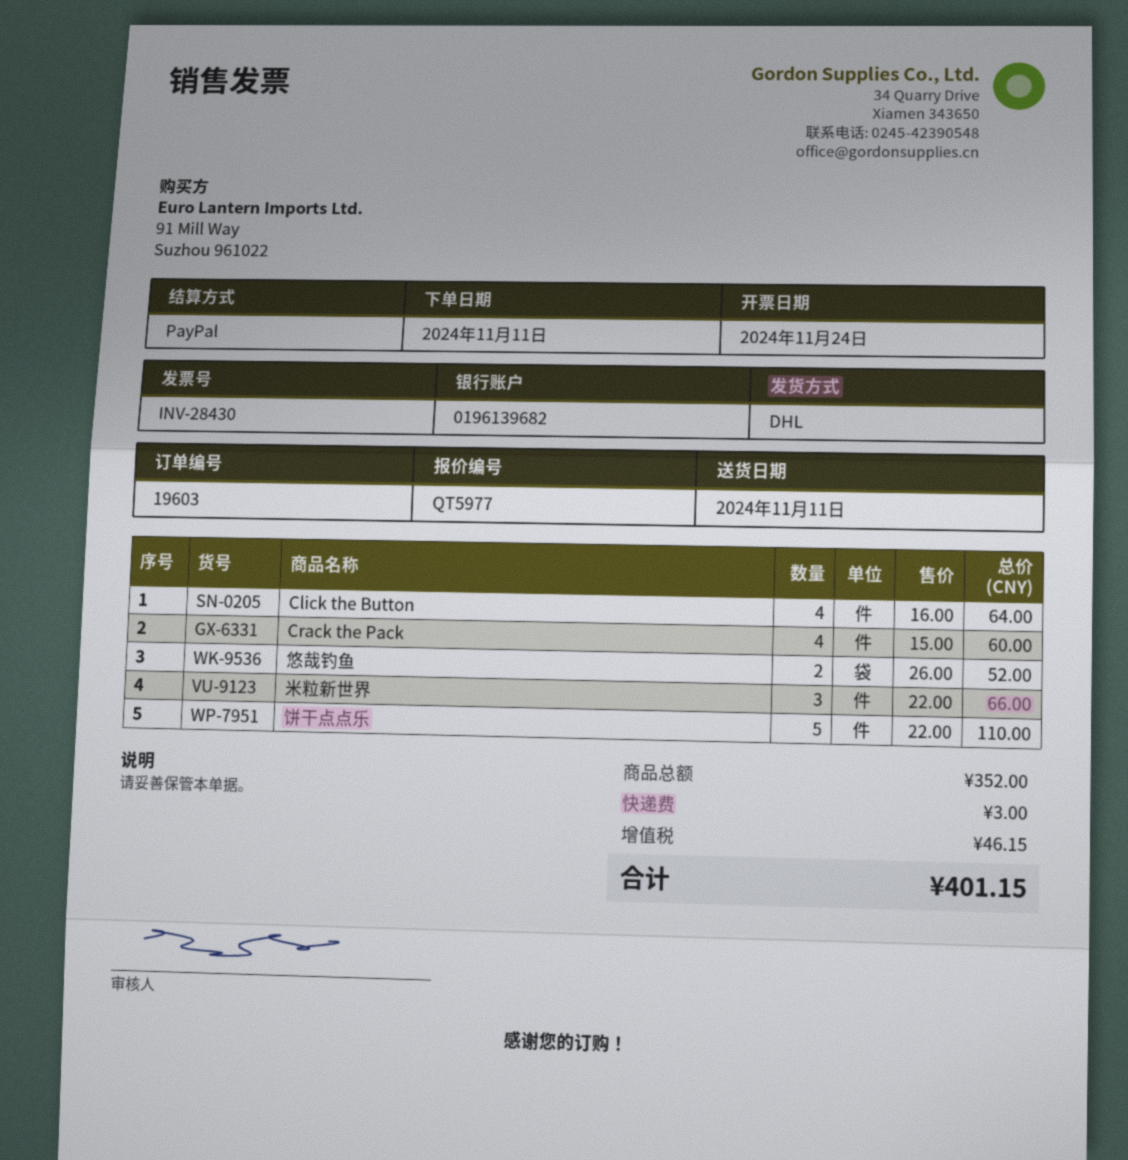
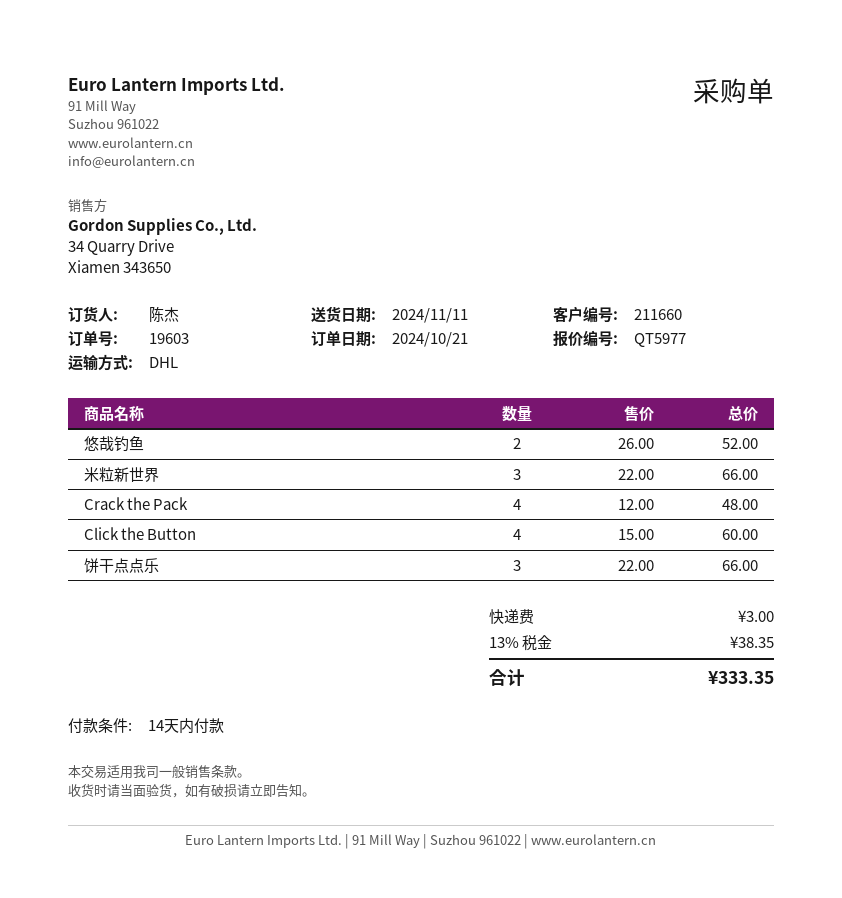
order date: 2024-11-11 -> 2024-10-21
Click the Button: 4 x 16.00 = 64.00 -> 4 x 15.00 = 60.00
Crack the Pack: 4 x 15.00 = 60.00 -> 4 x 12.00 = 48.00
饼干点点乐: 5 x 22.00 = 110.00 -> 3 x 22.00 = 66.00
tax: 46.15 -> 38.35
total: 401.15 -> 333.35

